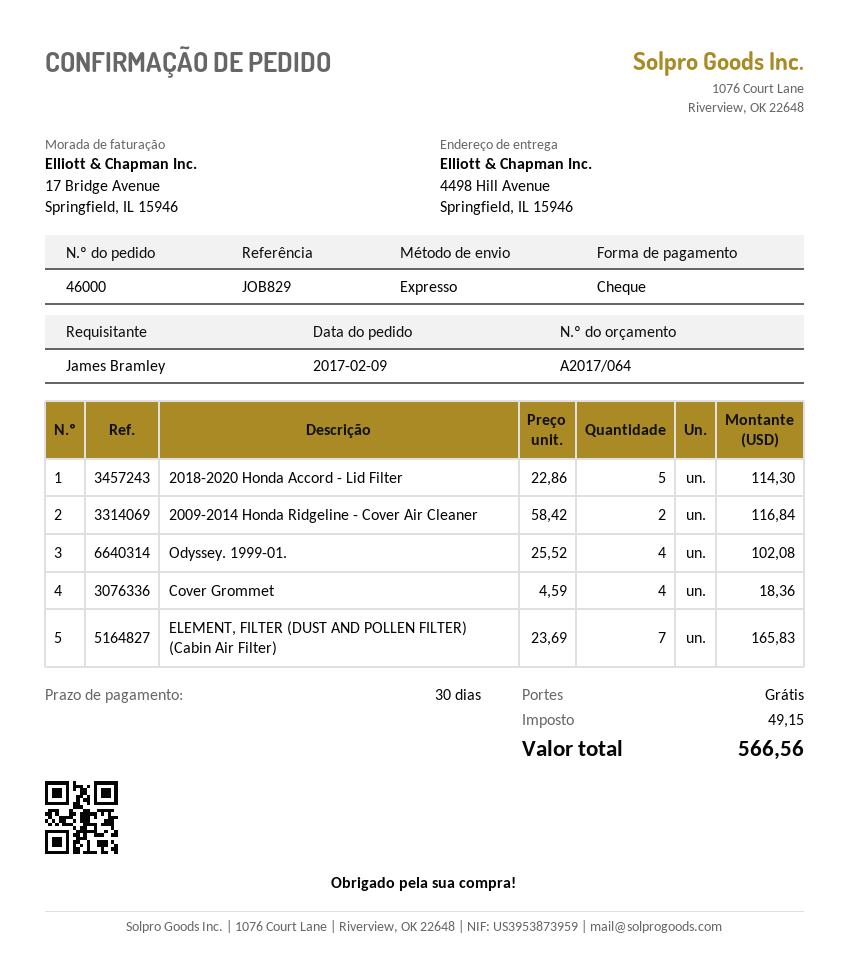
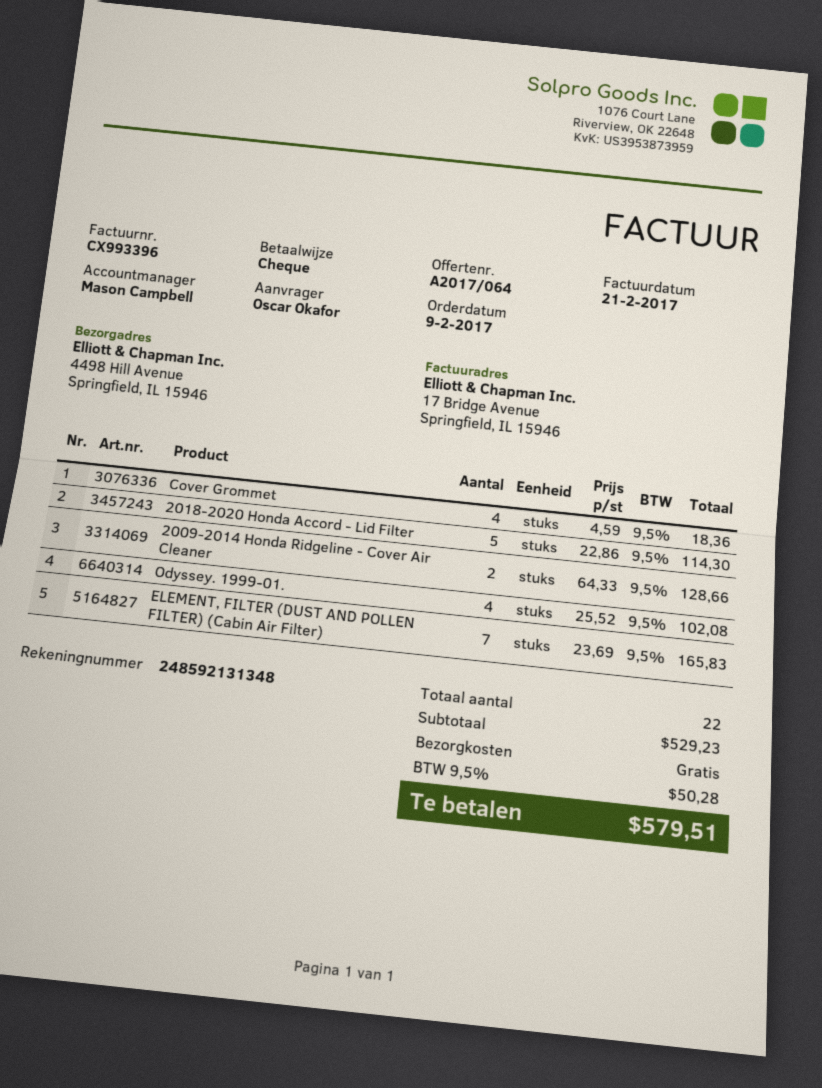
ordered by: James Bramley -> Oscar Okafor
2009-2014 Honda Ridgeline - Cover Air Cleaner: 2 x 58.42 = 116.84 -> 2 x 64.33 = 128.66
tax: 49.15 -> 50.28
total: 566.56 -> 579.51

